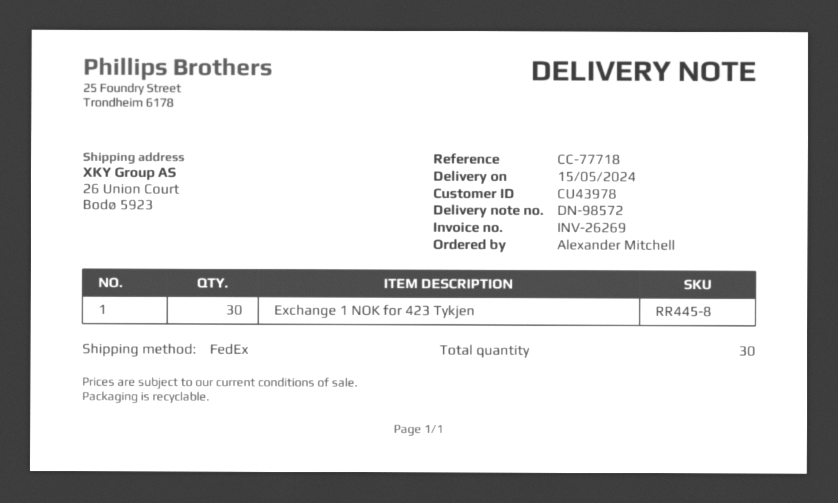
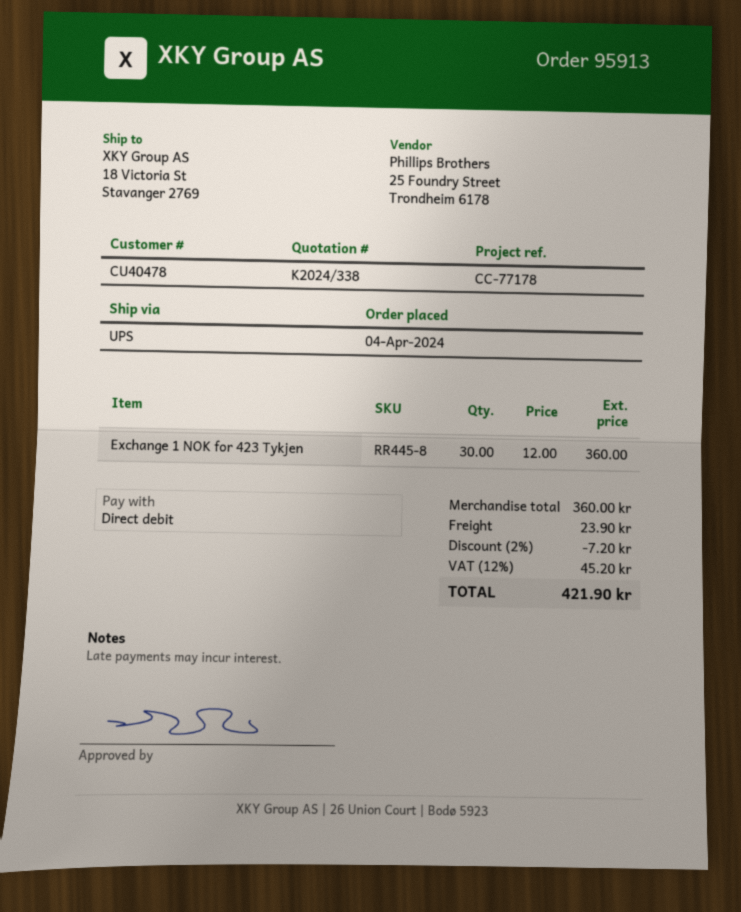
customer number: CU43978 -> CU40478
reference: CC-77718 -> CC-77178
shipping method: FedEx -> UPS
ship to: 26 Union Court, Bodø 5923 -> 18 Victoria St, Stavanger 2769

